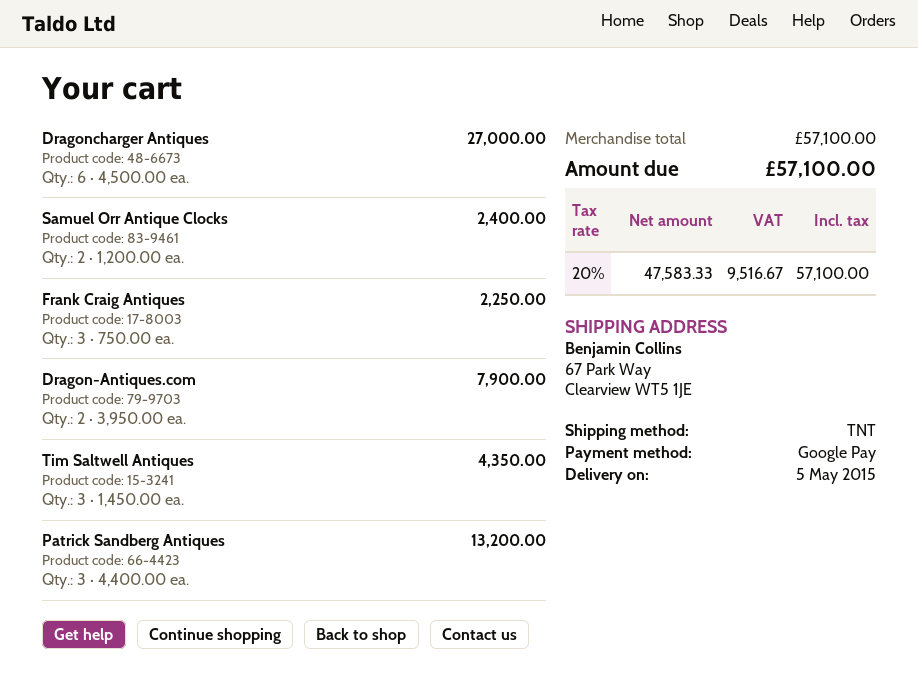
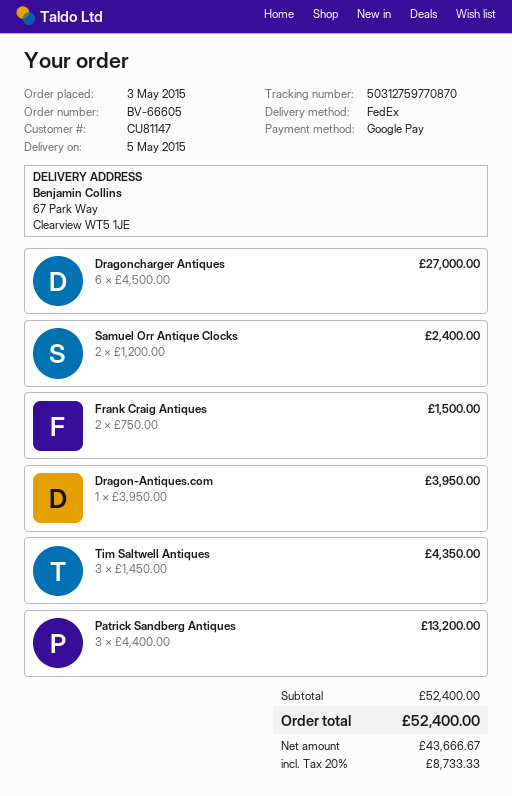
shipping method: TNT -> FedEx
Frank Craig Antiques: 3 x 750.00 = 2250.00 -> 2 x 750.00 = 1500.00
Dragon-Antiques.com: 2 x 3950.00 = 7900.00 -> 1 x 3950.00 = 3950.00
subtotal: 57100.00 -> 52400.00
net: 47583.33 -> 43666.67
tax: 20% = 9516.67 -> 20% = 8733.33
total: 57100.00 -> 52400.00

